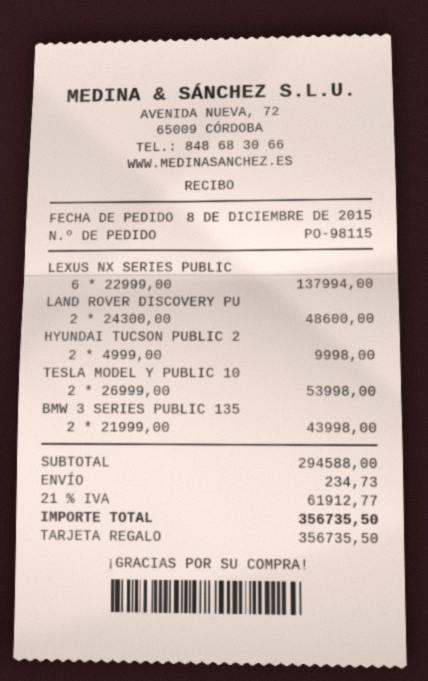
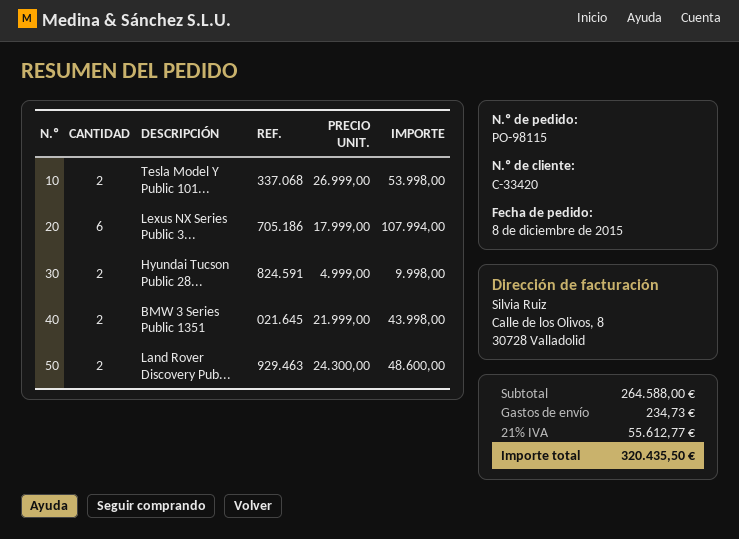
LEXUS NX SERIES PUBLIC: 6 x 22999.00 = 137994.00 -> 6 x 17999.00 = 107994.00
subtotal: 294588.00 -> 264588.00
tax: 21% = 61912.77 -> 21% = 55612.77
total: 356735.50 -> 320435.50

